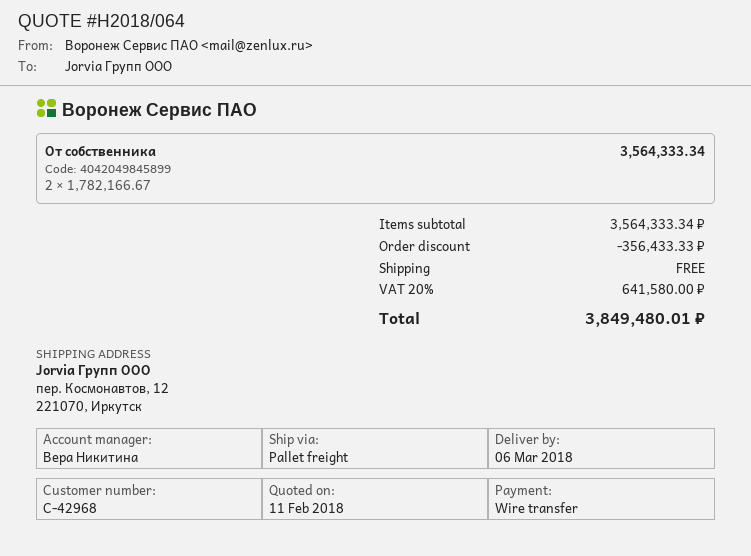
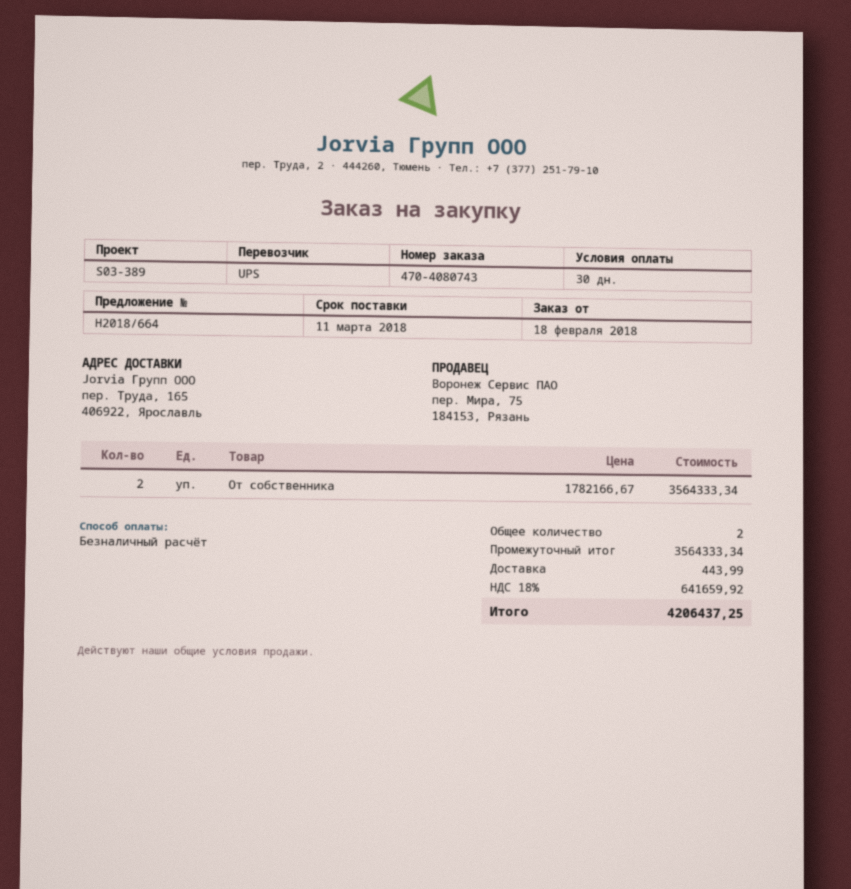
quote number: H2018/064 -> H2018/664
delivery date: 2018-03-06 -> 2018-03-11
shipping method: pallet freight -> UPS
ship to: пер. Космонавтов, 12, 221070, Иркутск -> пер. Труда, 165, 406922, Ярославль
discount: 356433.33 -> none
shipping: 0.00 -> 443.99
tax: 20% = 641580.00 -> 18% = 641659.92
total: 3849480.01 -> 4206437.25

